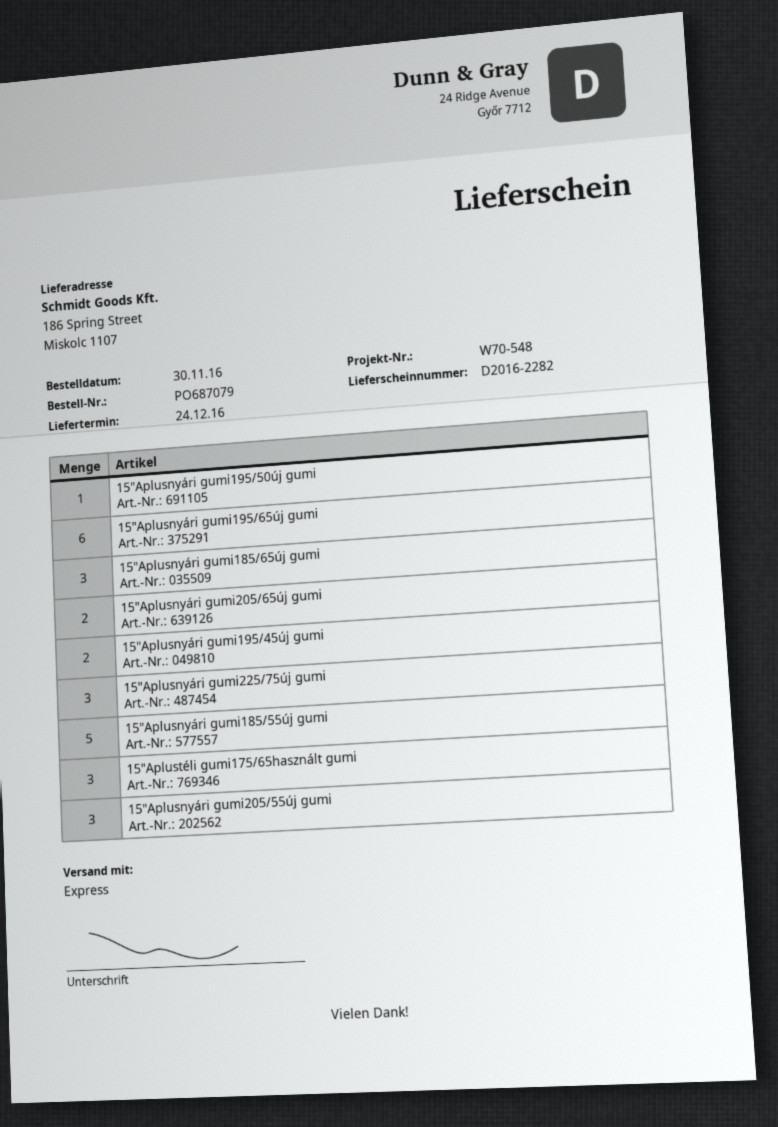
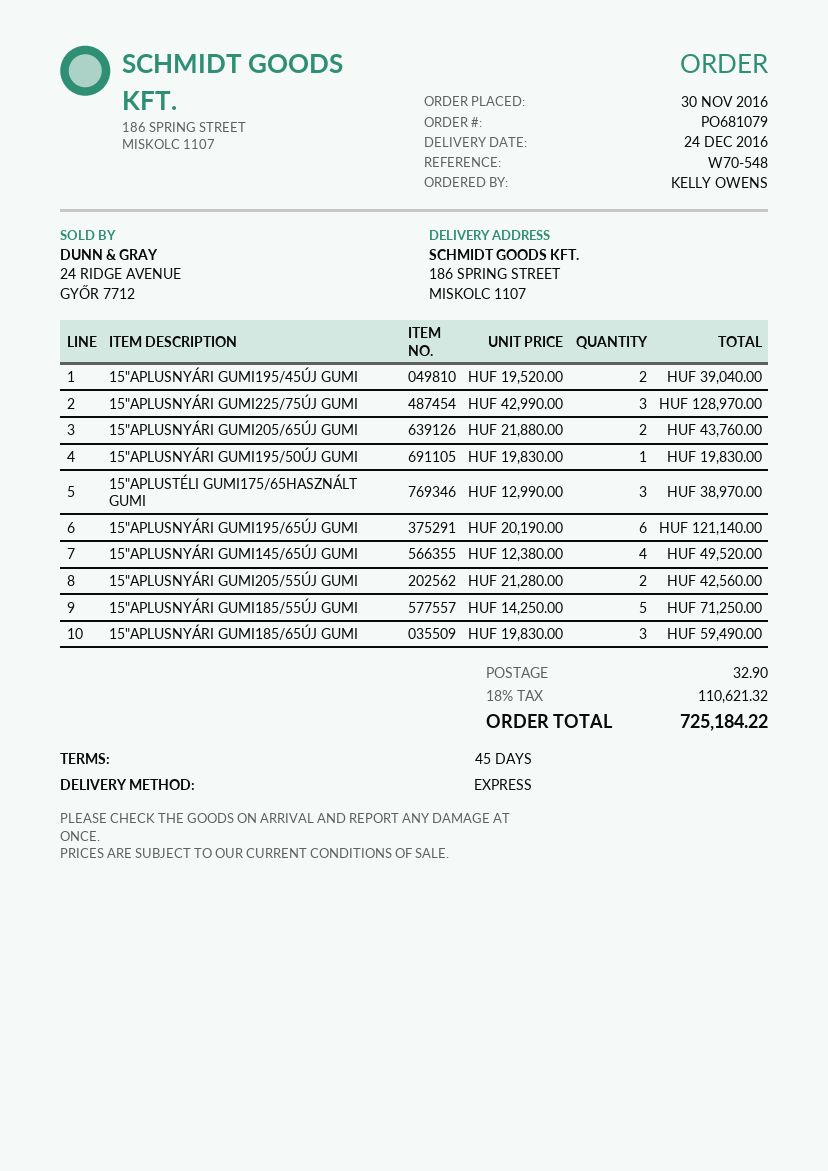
order number: PO687079 -> PO681079
15"Aplusnyári gumi205/55új gumi: 3 -> 2
15"APLUSNYÁRI GUMI145/65ÚJ GUMI: none -> 4

